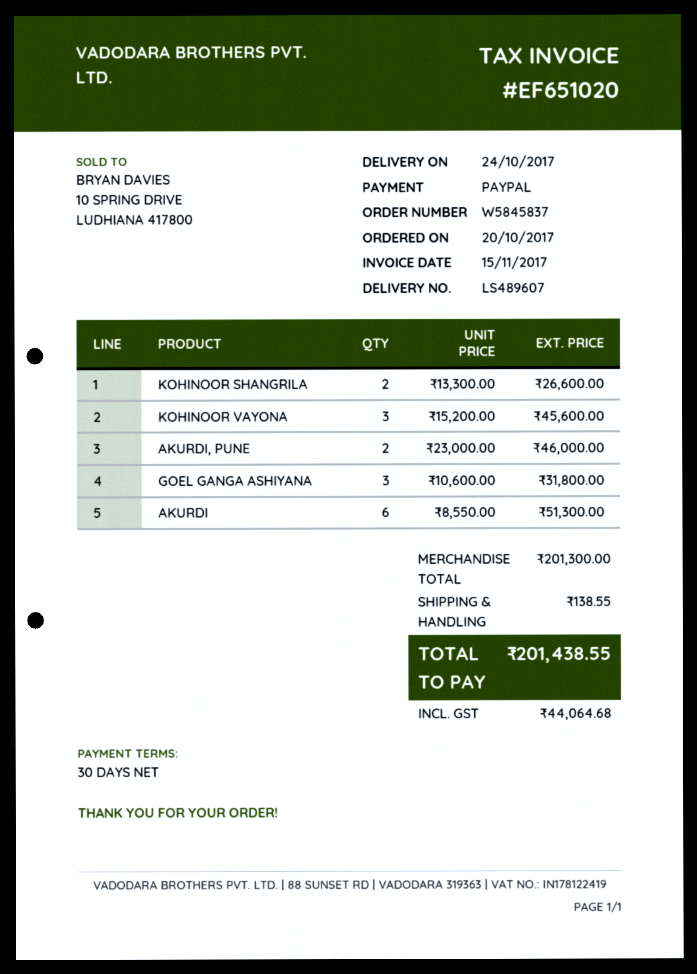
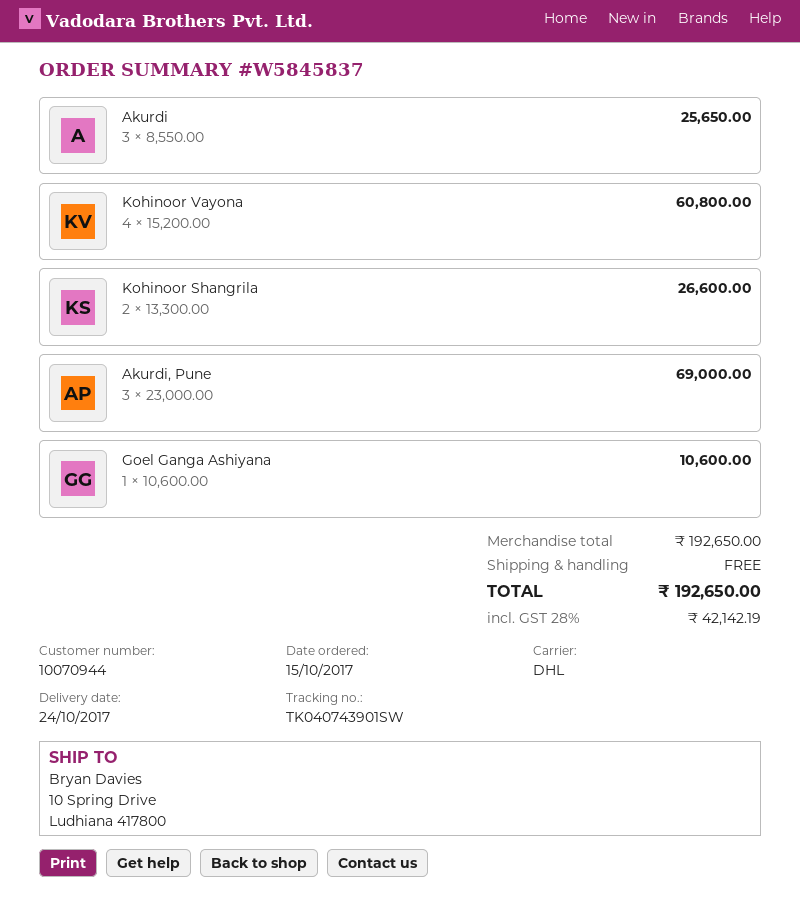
order date: 2017-10-20 -> 2017-10-15
KOHINOOR VAYONA: 3 x 15200.00 = 45600.00 -> 4 x 15200.00 = 60800.00
AKURDI, PUNE: 2 x 23000.00 = 46000.00 -> 3 x 23000.00 = 69000.00
GOEL GANGA ASHIYANA: 3 x 10600.00 = 31800.00 -> 1 x 10600.00 = 10600.00
AKURDI: 6 x 8550.00 = 51300.00 -> 3 x 8550.00 = 25650.00
subtotal: 201300.00 -> 192650.00
shipping: 138.55 -> 0.00
tax: 44064.68 -> 42142.19
total: 201438.55 -> 192650.00

